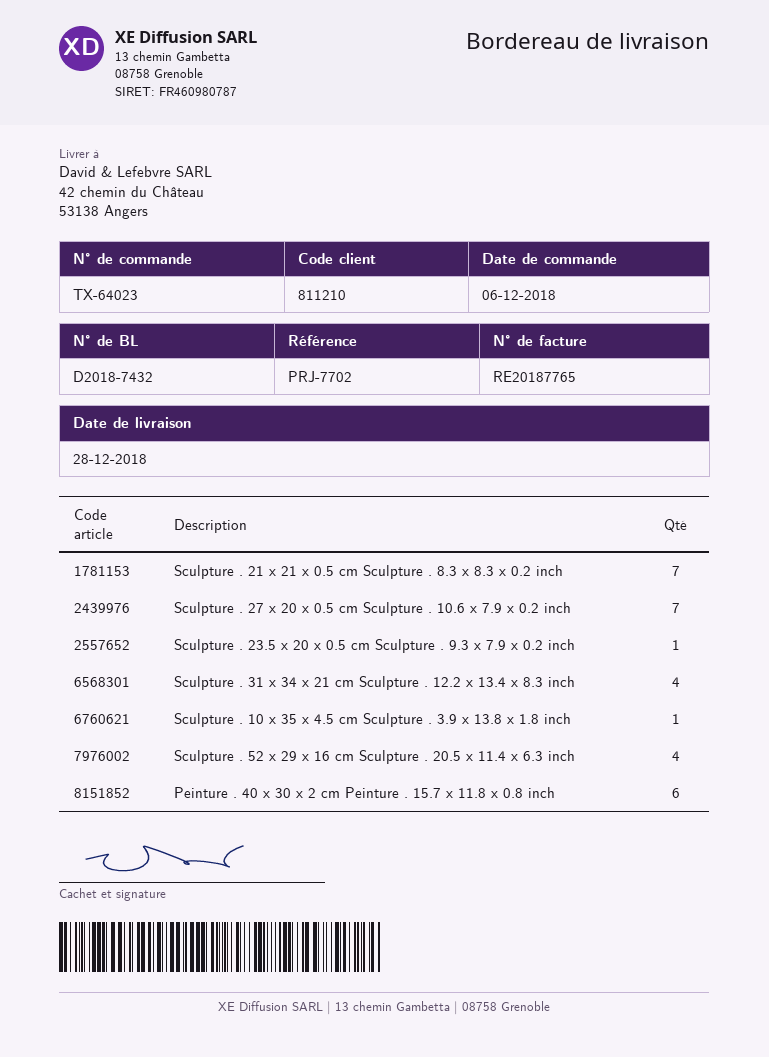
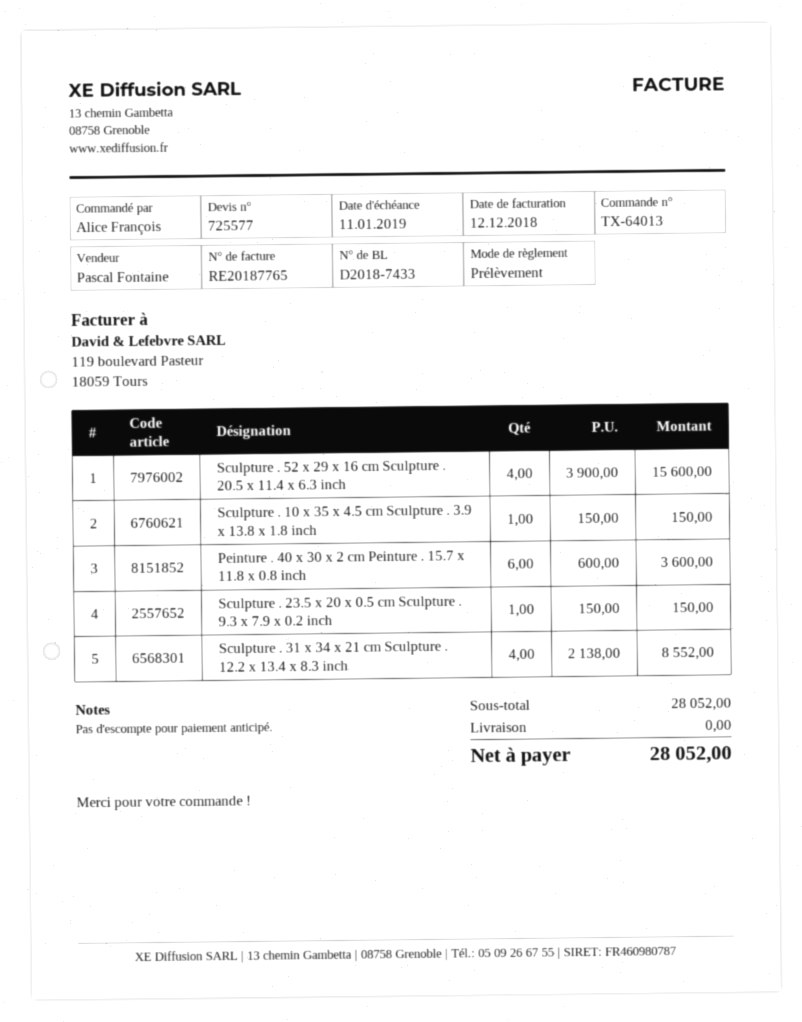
order number: TX-64023 -> TX-64013
delivery note number: D2018-7432 -> D2018-7433
Sculpture . 21 x 21 x 0.5 cm Sculpture . 8.3 x 8.3 x 0.2 inch: 7 -> none
Sculpture . 27 x 20 x 0.5 cm Sculpture . 10.6 x 7.9 x 0.2 inch: 7 -> none

